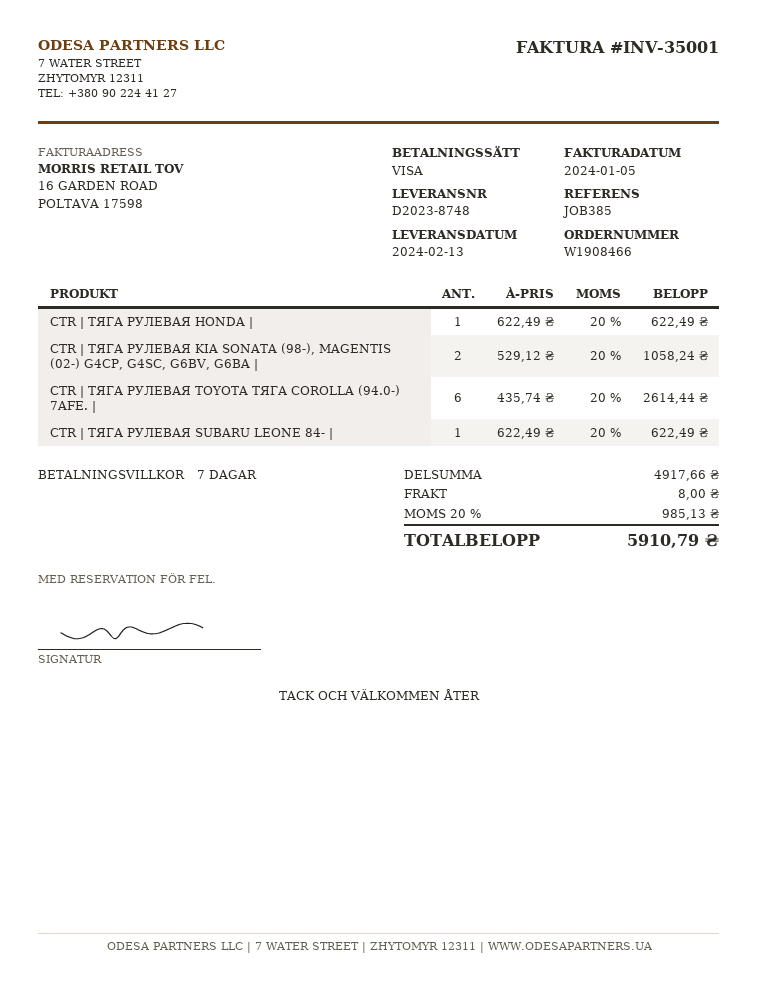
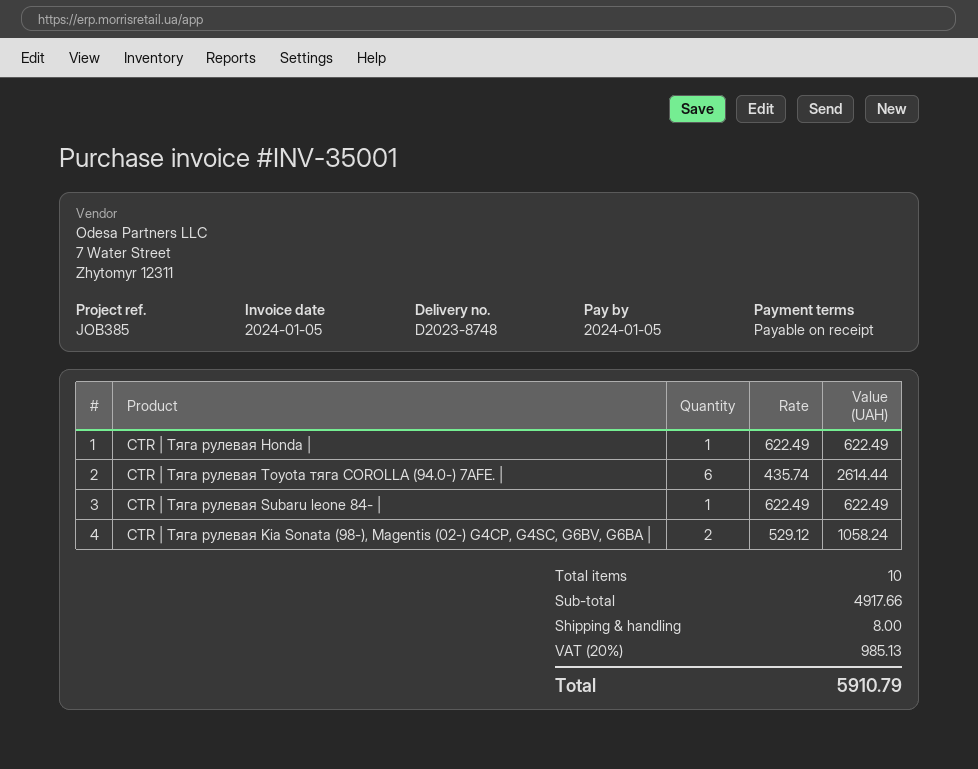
payment terms: 7 days -> on receipt

